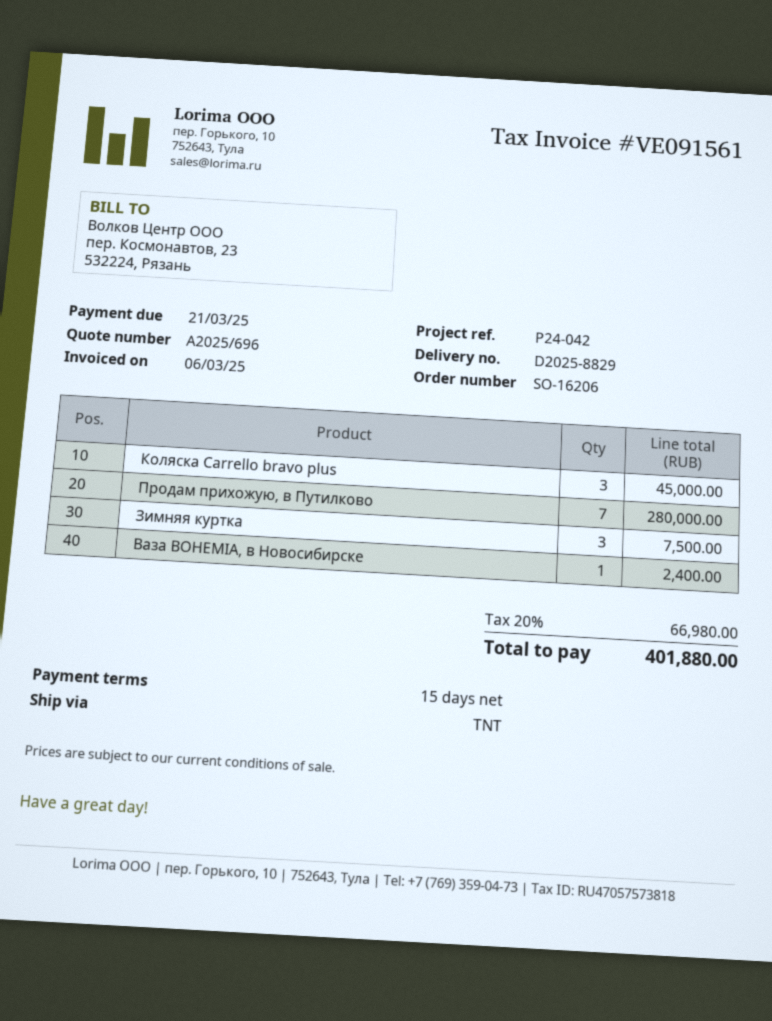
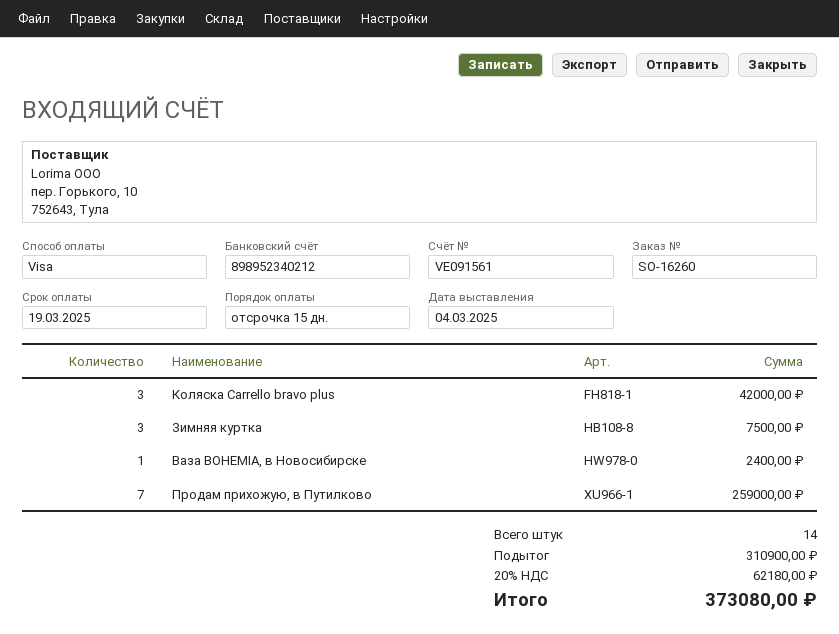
order number: SO-16206 -> SO-16260
invoice date: 2025-03-06 -> 2025-03-04
due date: 2025-03-21 -> 2025-03-19
Коляска Carrello bravo plus: 3 for 45000.00 -> 3 for 42000.00
Продам прихожую, в Путилково: 7 for 280000.00 -> 7 for 259000.00
tax: 20% = 66980.00 -> 20% = 62180.00
total: 401880.00 -> 373080.00

